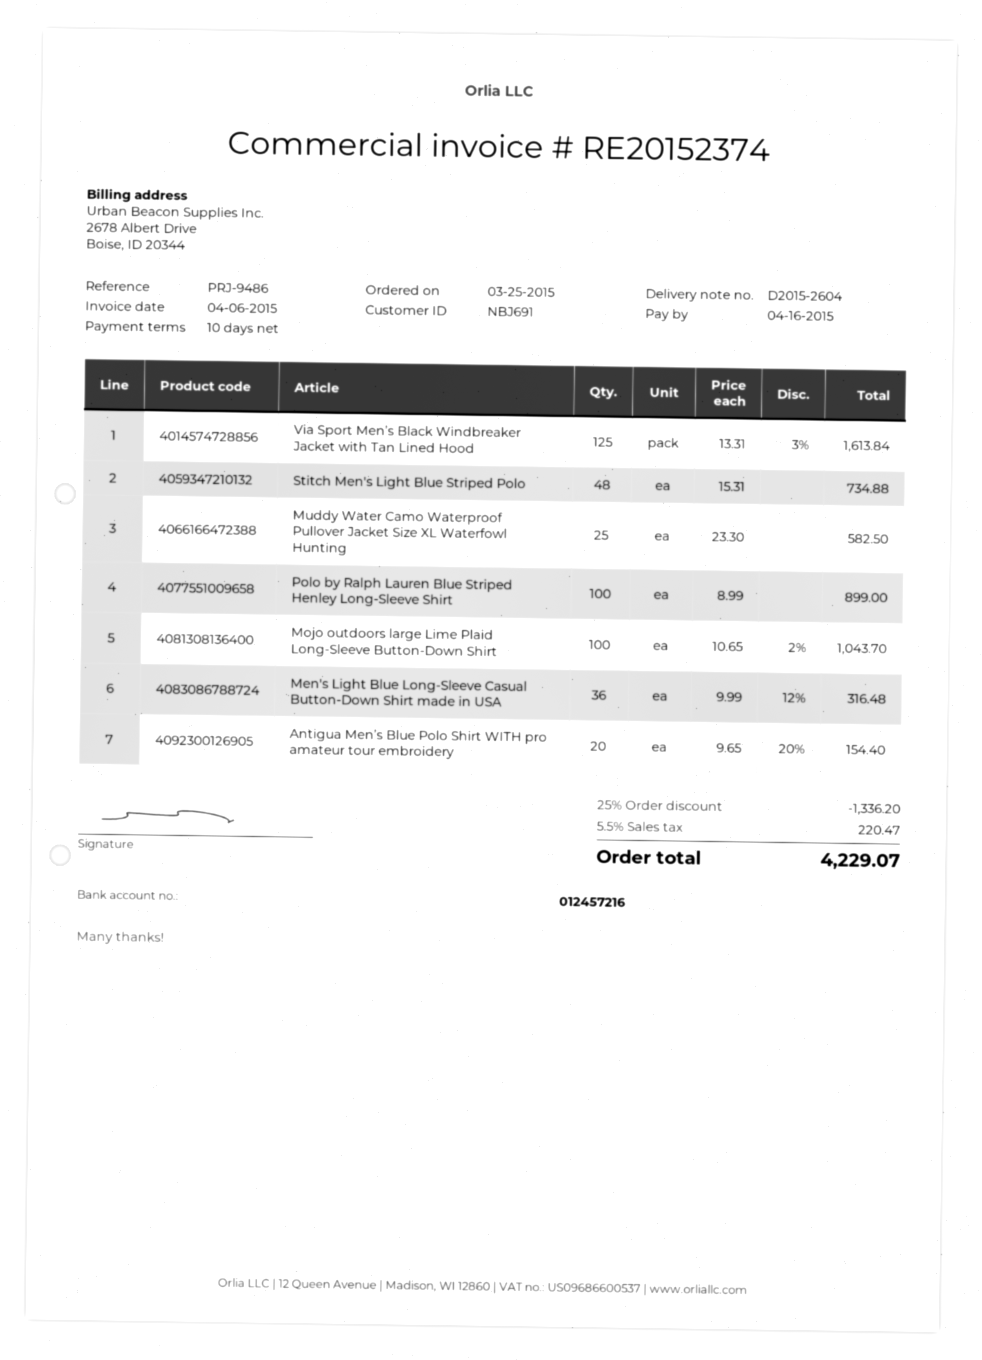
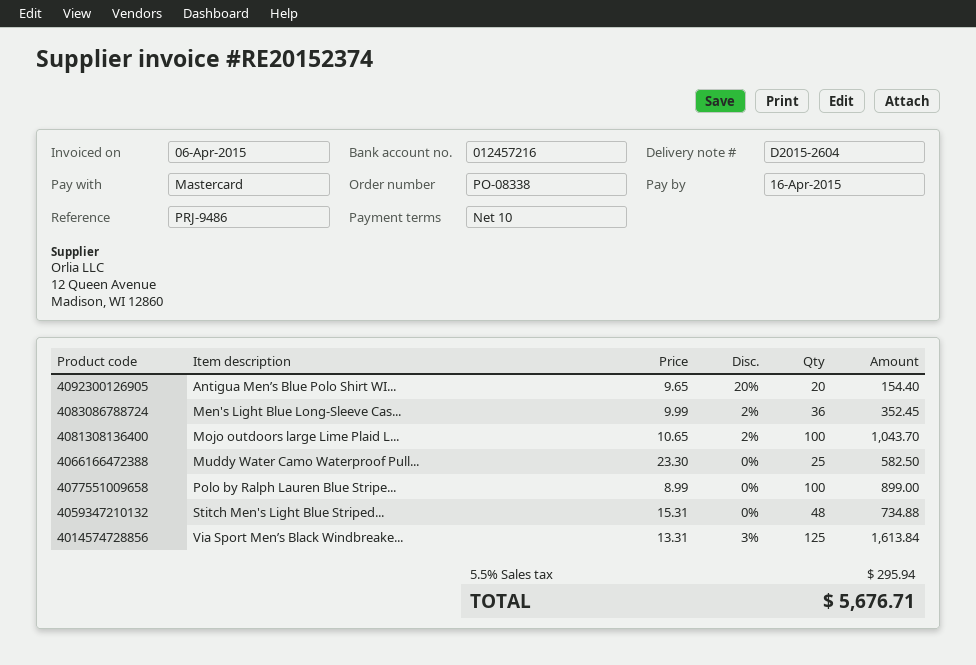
Men's Light Blue Long-Sleeve Casual Button-Down Shirt made in USA: 36 x 9.99 - 12% = 316.48 -> 36 x 9.99 - 2% = 352.45
discount: 25% = 1336.20 -> none
tax: 5.5% = 220.47 -> 5.5% = 295.94
total: 4229.07 -> 5676.71

